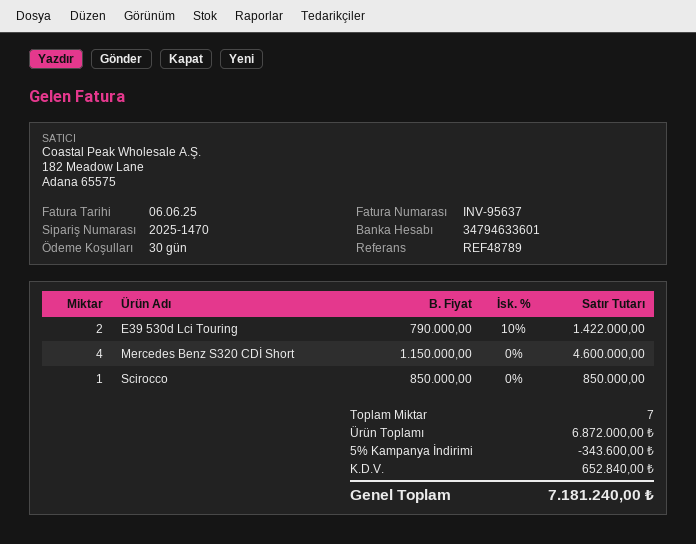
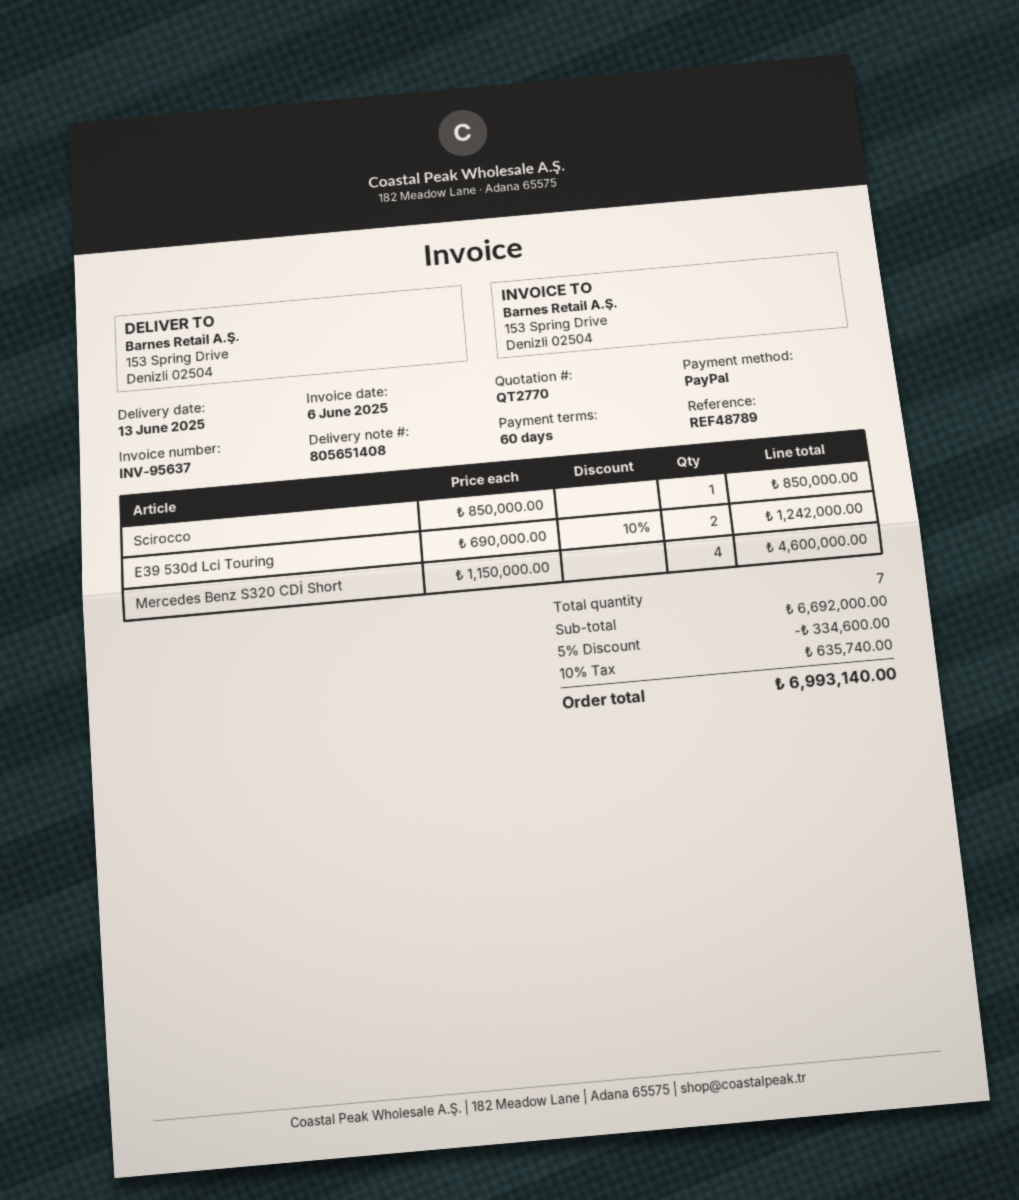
payment terms: 30 days -> 60 days
E39 530d Lci Touring: 2 x 790000.00 - 10% = 1422000.00 -> 2 x 690000.00 - 10% = 1242000.00
subtotal: 6872000.00 -> 6692000.00
discount: 5% = 343600.00 -> 5% = 334600.00
tax: 652840.00 -> 635740.00
total: 7181240.00 -> 6993140.00

